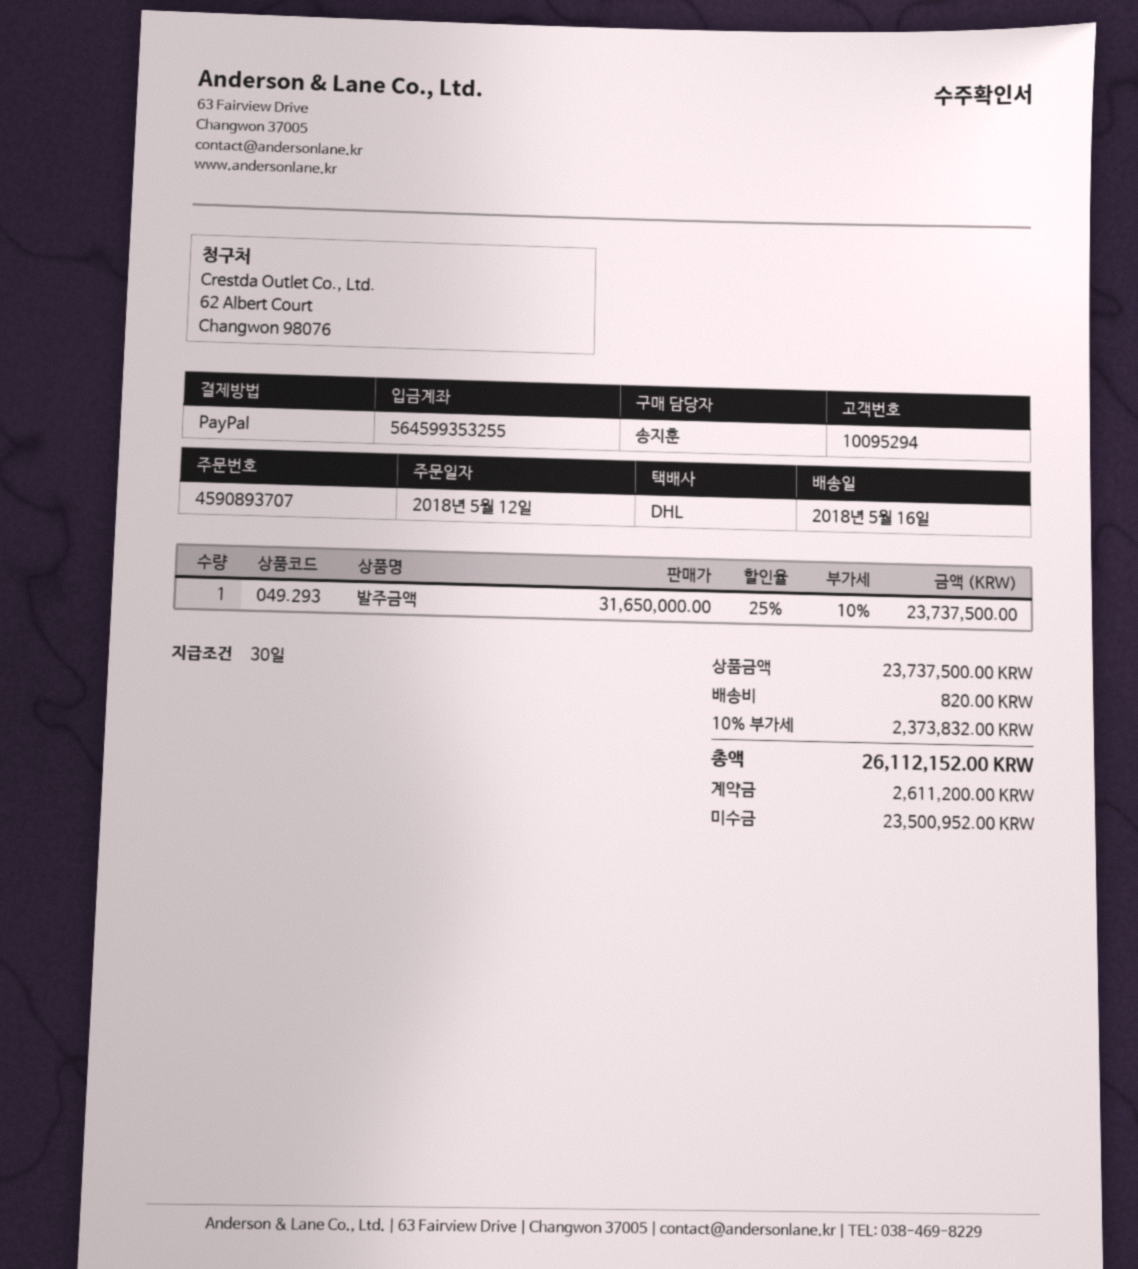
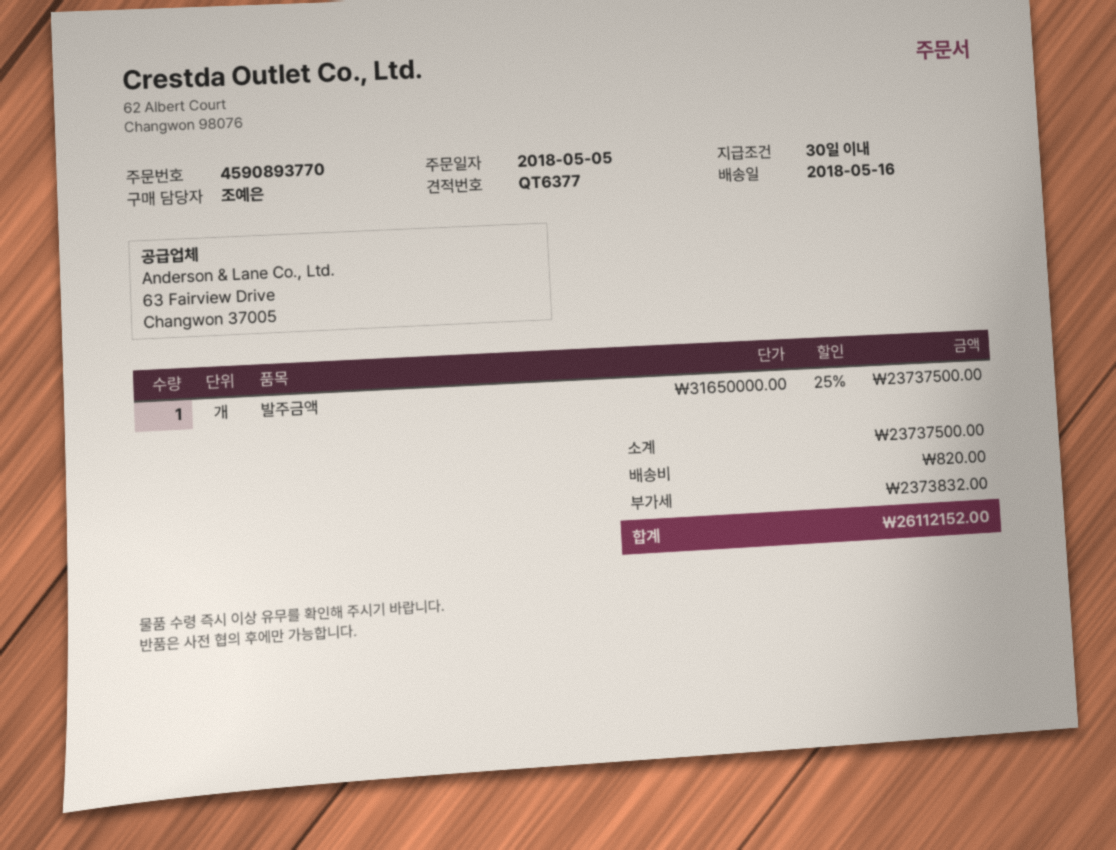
order number: 4590893707 -> 4590893770
order date: 2018-05-12 -> 2018-05-05
ordered by: 송지훈 -> 조예은

